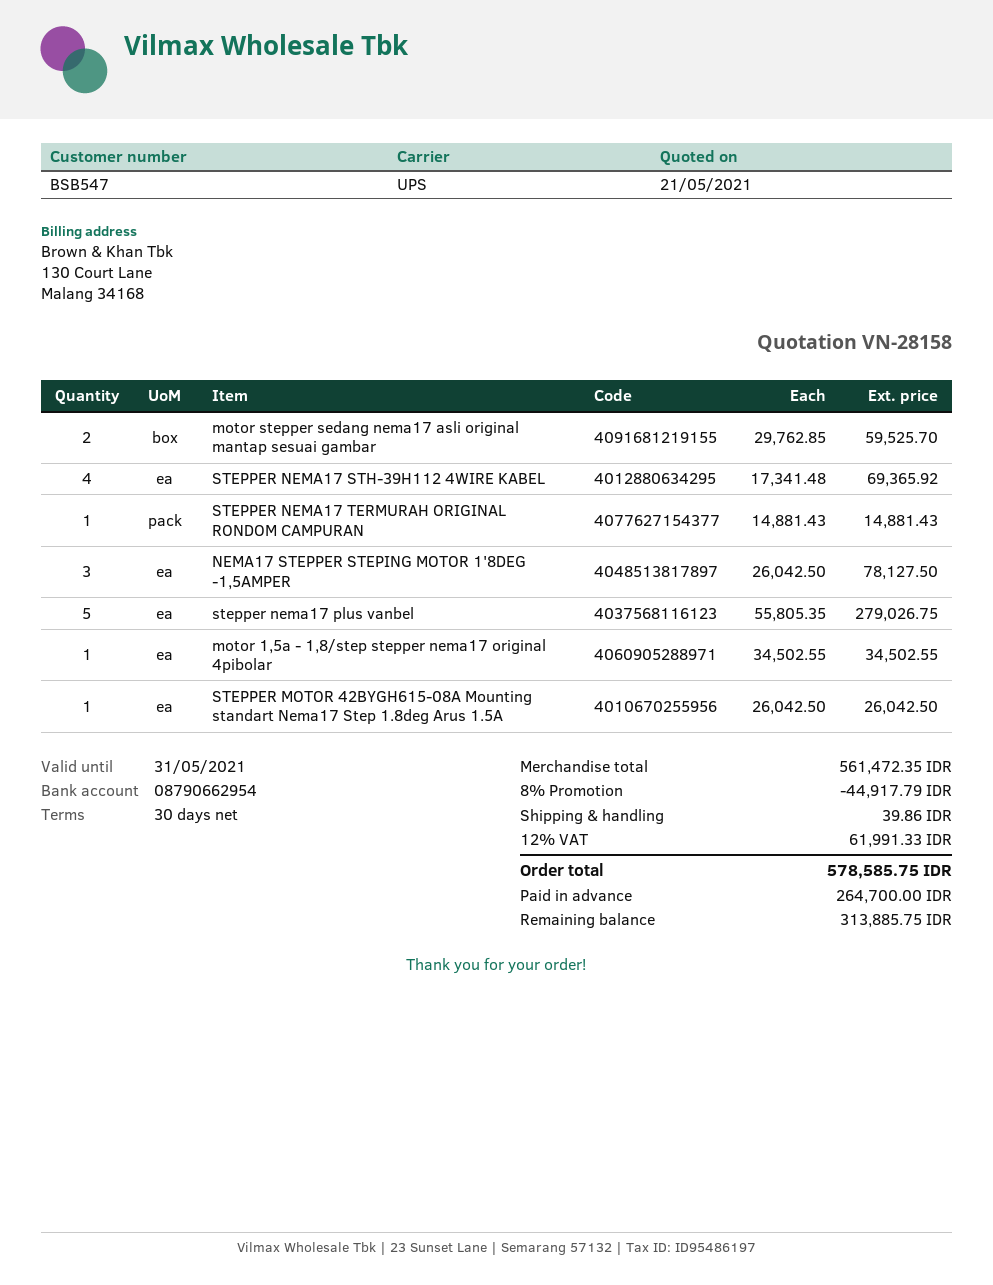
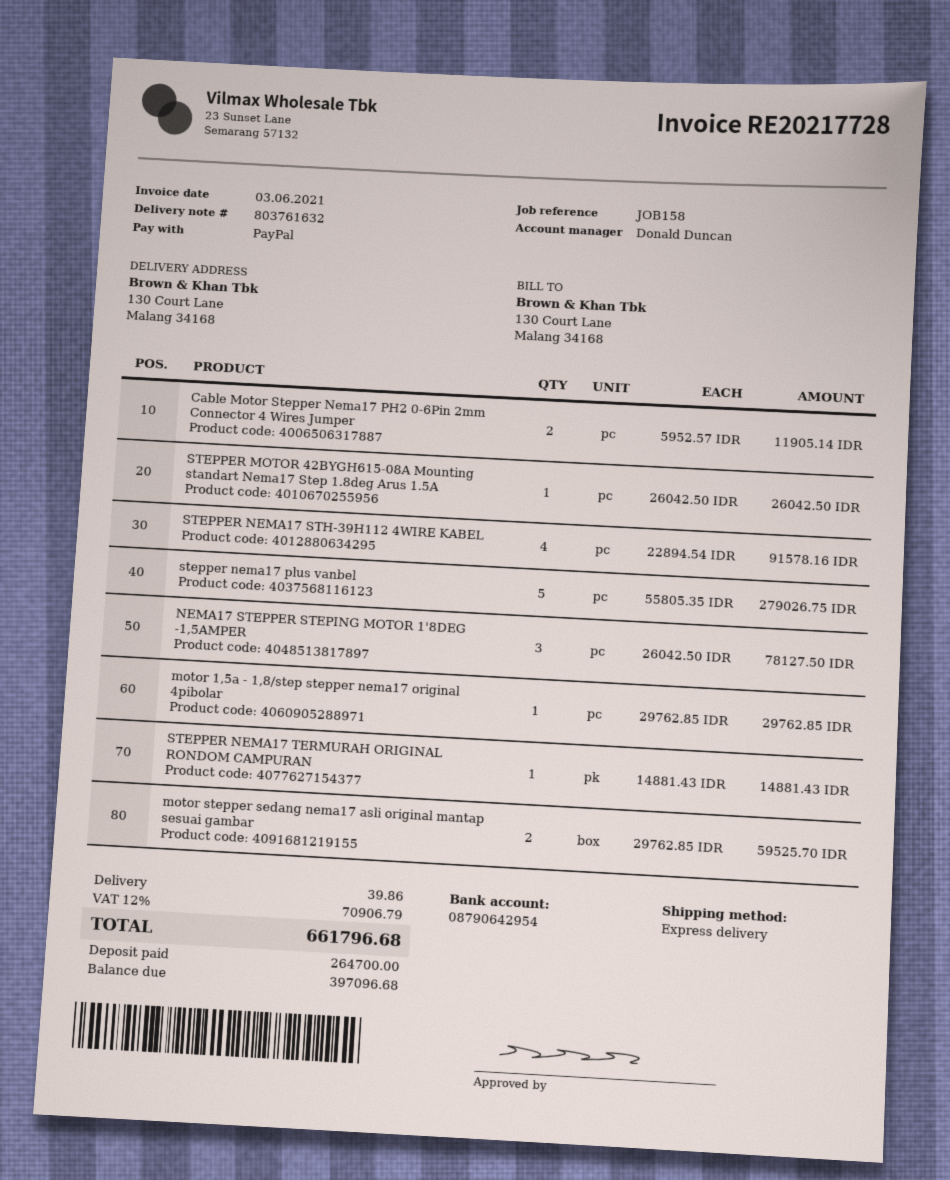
bank account: 08790662954 -> 08790642954
shipping method: UPS -> express
STEPPER NEMA17 STH-39H112 4WIRE KABEL: 4 x 17341.48 = 69365.92 -> 4 x 22894.54 = 91578.16
motor 1,5a - 1,8/step stepper nema17 original 4pibolar: 1 x 34502.55 = 34502.55 -> 1 x 29762.85 = 29762.85
Cable Motor Stepper Nema17 PH2 0-6Pin 2mm Connector 4 Wires Jumper: none -> 2 x 5952.57 = 11905.14
discount: 8% = 44917.79 -> none
tax: 12% = 61991.33 -> 12% = 70906.79
total: 578585.75 -> 661796.68
balance: 313885.75 -> 397096.68

